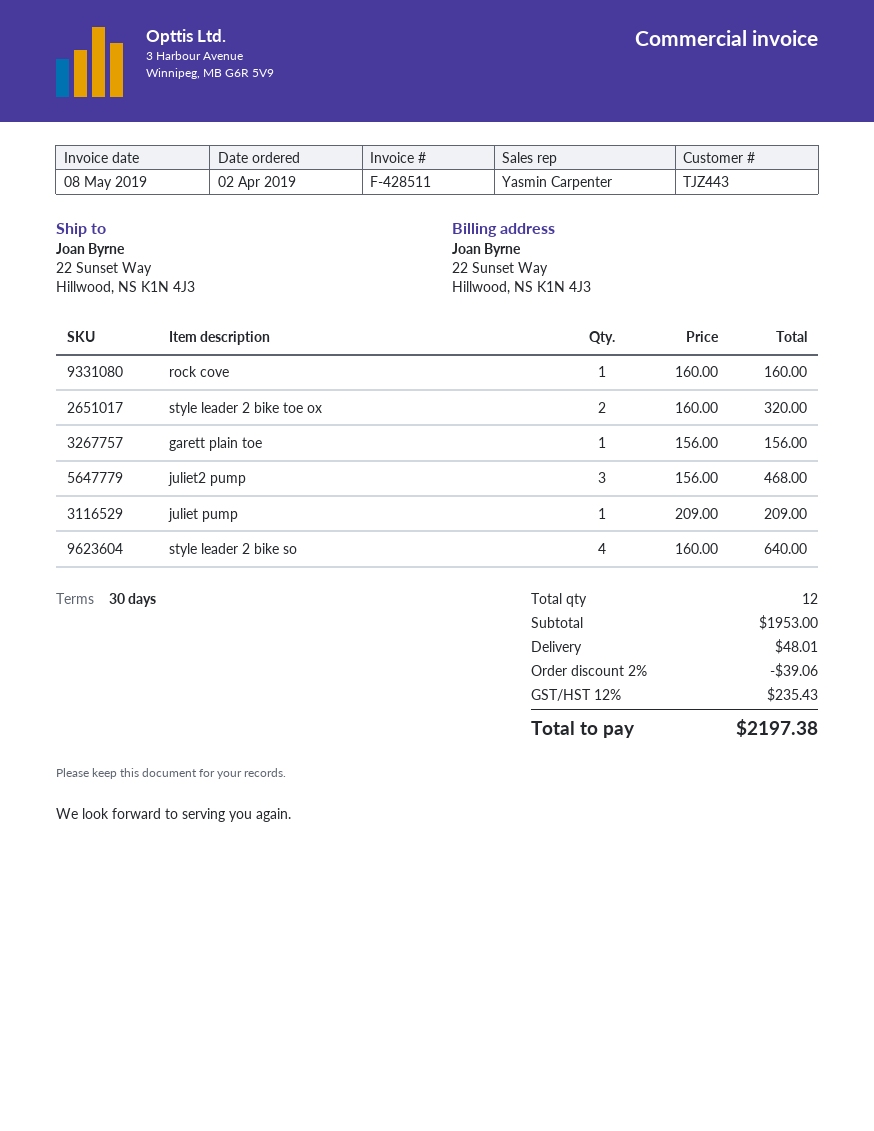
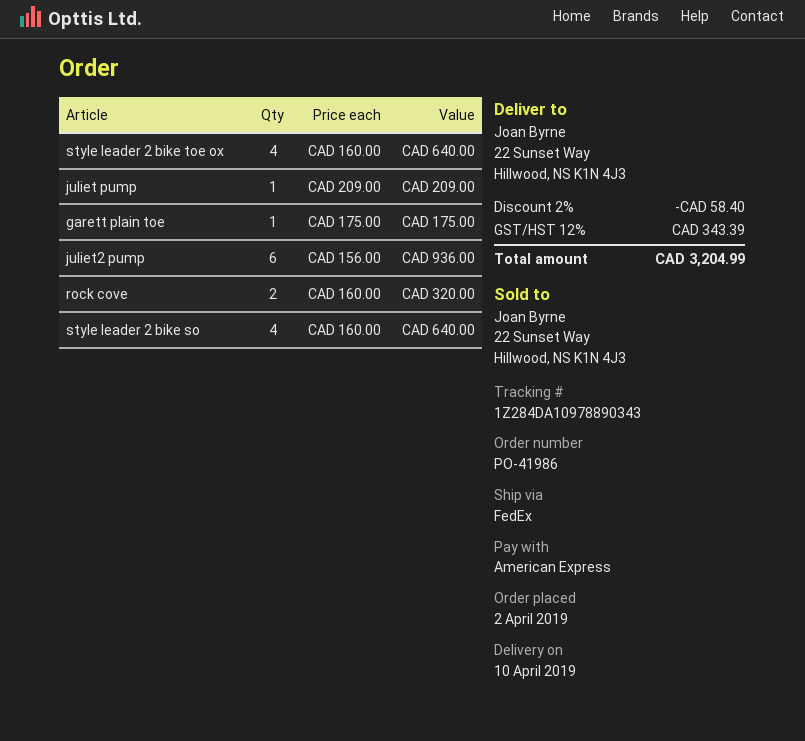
rock cove: 1 x 160.00 = 160.00 -> 2 x 160.00 = 320.00
style leader 2 bike toe ox: 2 x 160.00 = 320.00 -> 4 x 160.00 = 640.00
garett plain toe: 1 x 156.00 = 156.00 -> 1 x 175.00 = 175.00
juliet2 pump: 3 x 156.00 = 468.00 -> 6 x 156.00 = 936.00
discount: 2% = 39.06 -> 2% = 58.40
shipping: 48.01 -> none
tax: 12% = 235.43 -> 12% = 343.39
total: 2197.38 -> 3204.99

